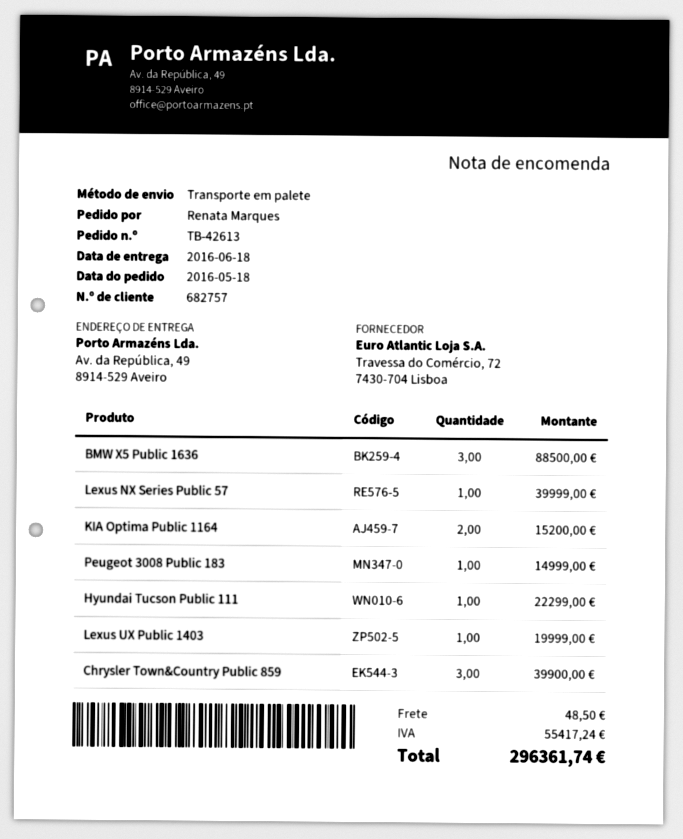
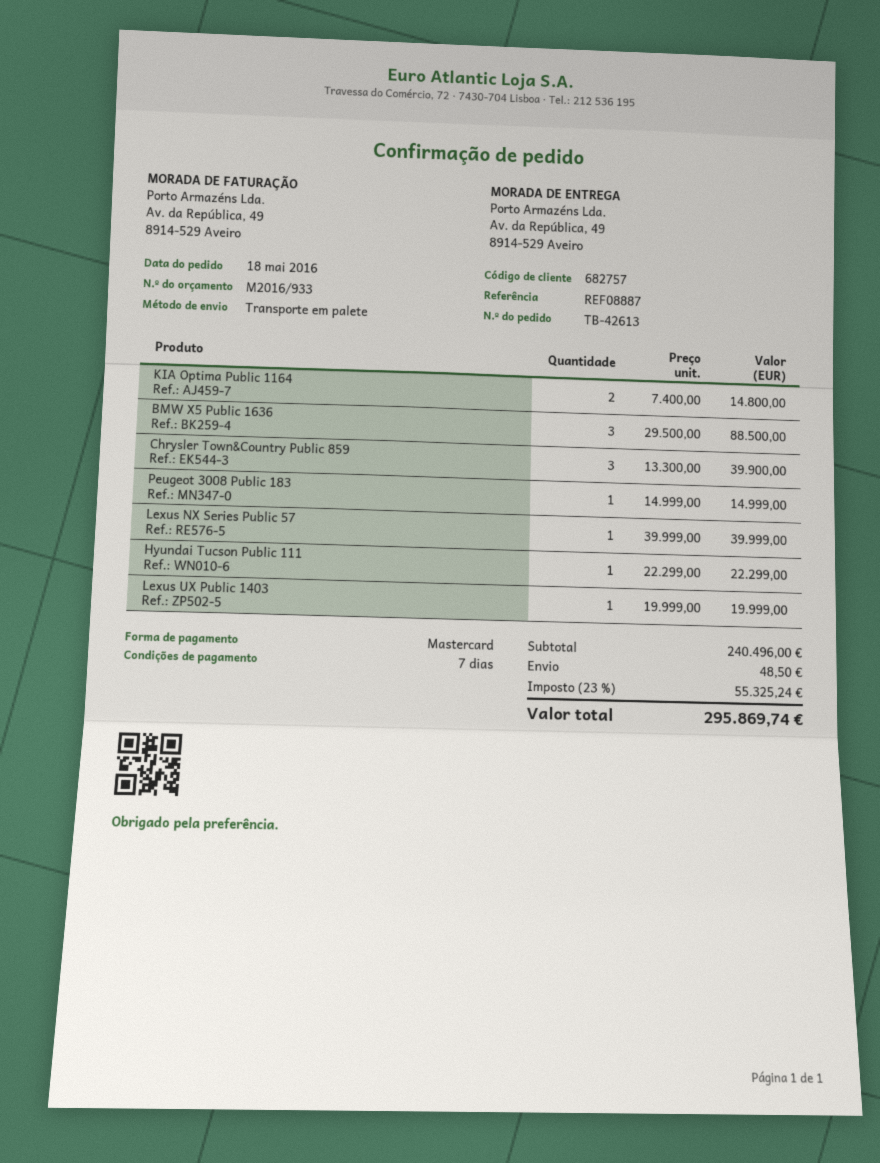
KIA Optima Public 1164: 2 for 15200.00 -> 2 for 14800.00
tax: 55417.24 -> 55325.24
total: 296361.74 -> 295869.74

